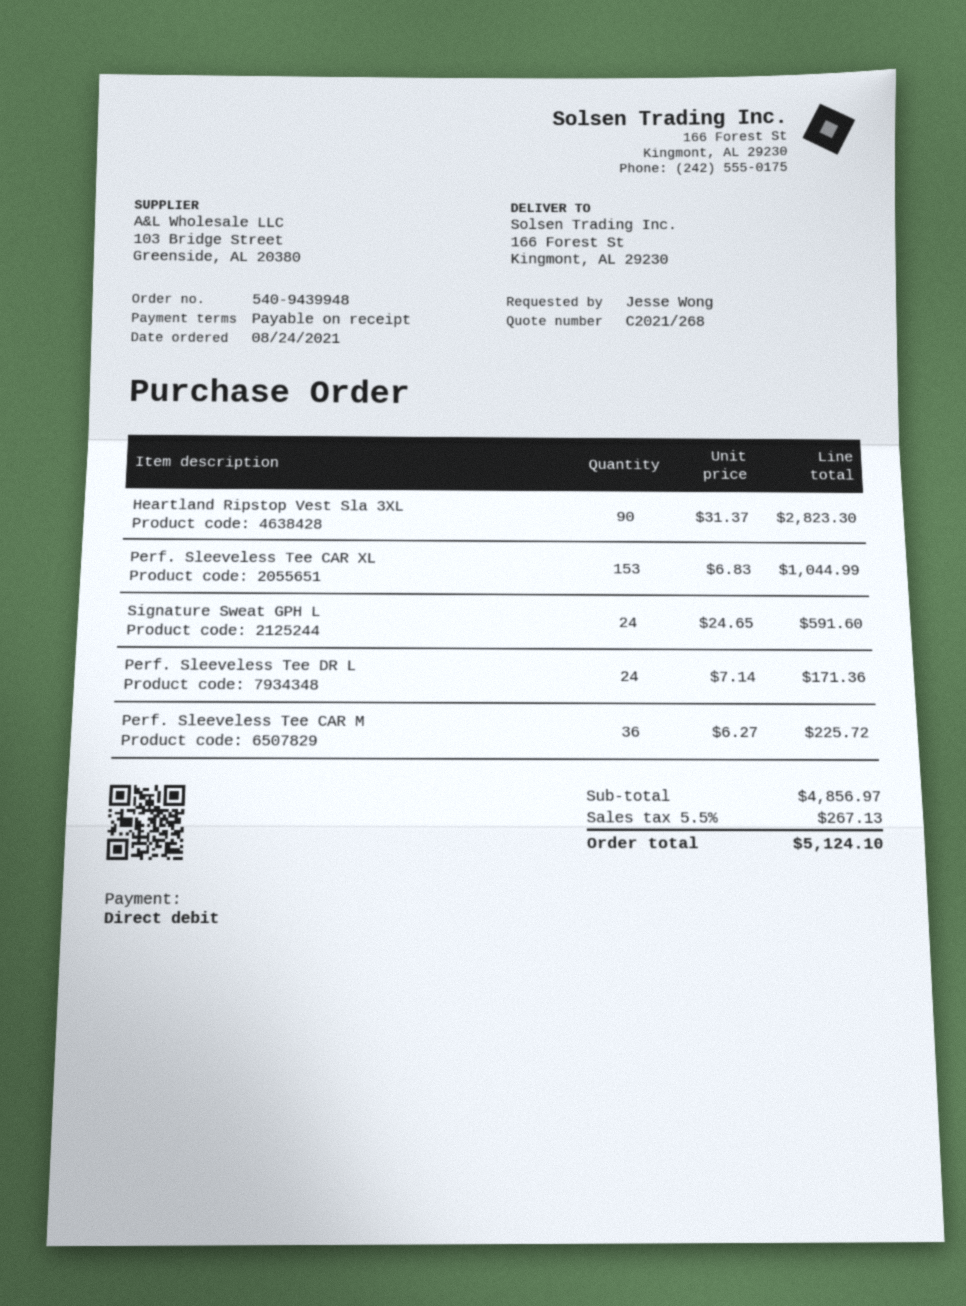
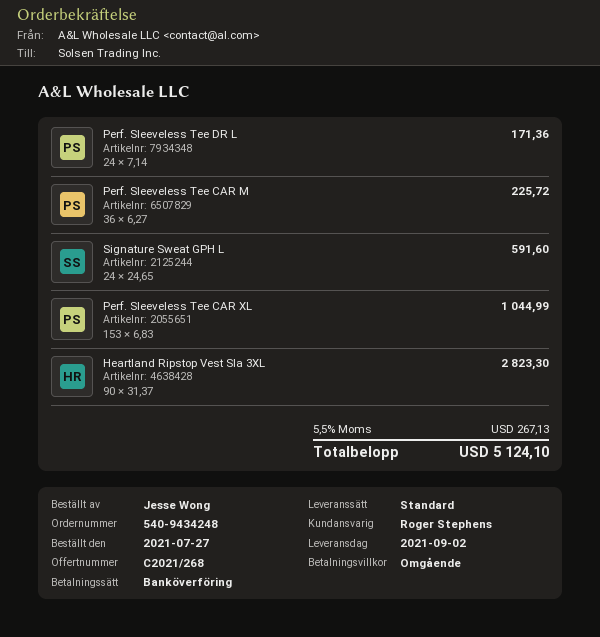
order number: 540-9439948 -> 540-9434248
order date: 2021-08-24 -> 2021-07-27
payment method: direct debit -> bank transfer

